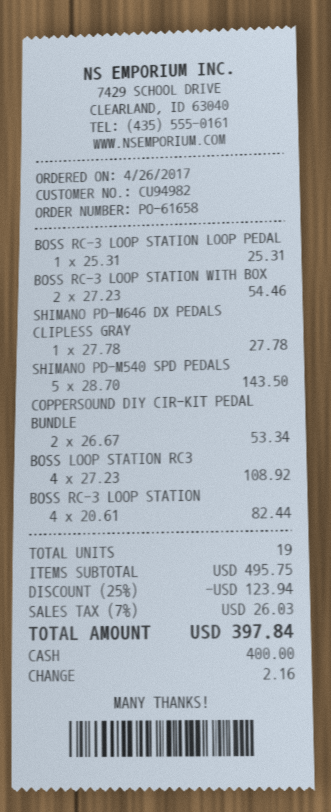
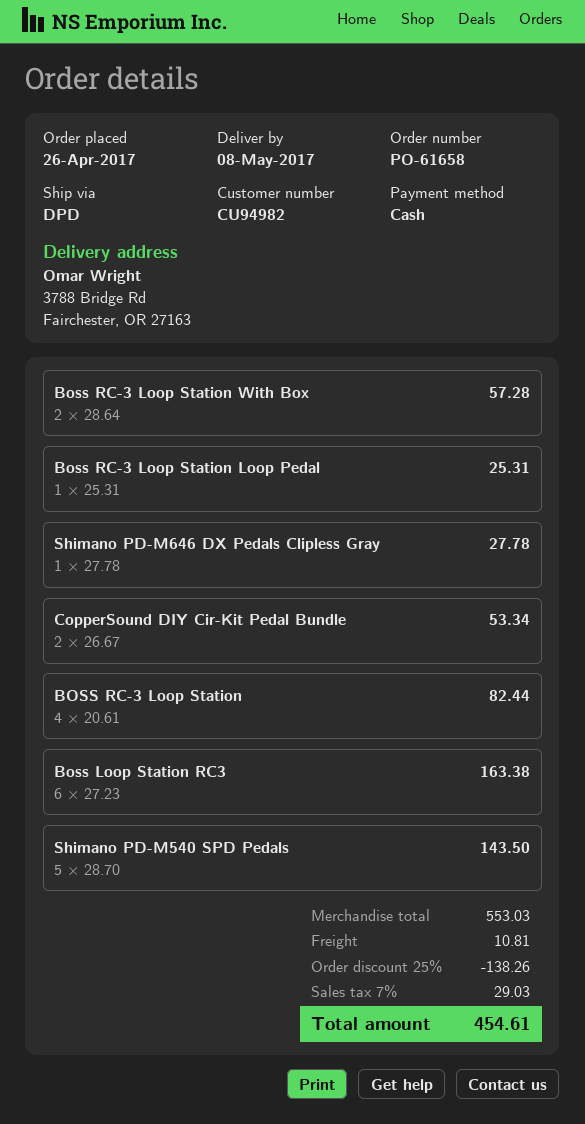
BOSS RC-3 LOOP STATION WITH BOX: 2 x 27.23 = 54.46 -> 2 x 28.64 = 57.28
BOSS LOOP STATION RC3: 4 x 27.23 = 108.92 -> 6 x 27.23 = 163.38
subtotal: 495.75 -> 553.03
discount: 25% = 123.94 -> 25% = 138.26
shipping: none -> 10.81
tax: 7% = 26.03 -> 7% = 29.03
total: 397.84 -> 454.61

